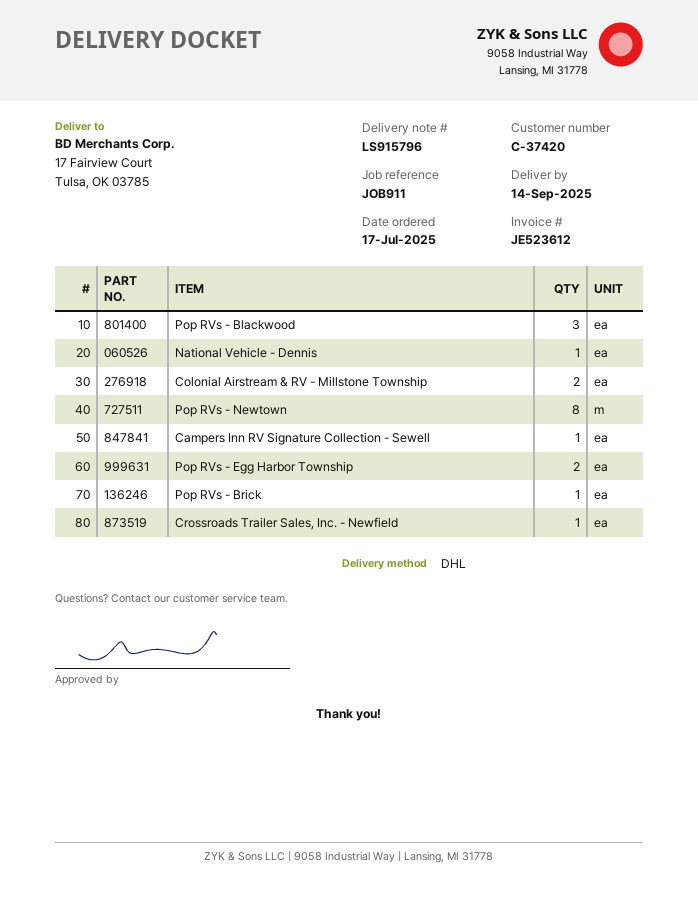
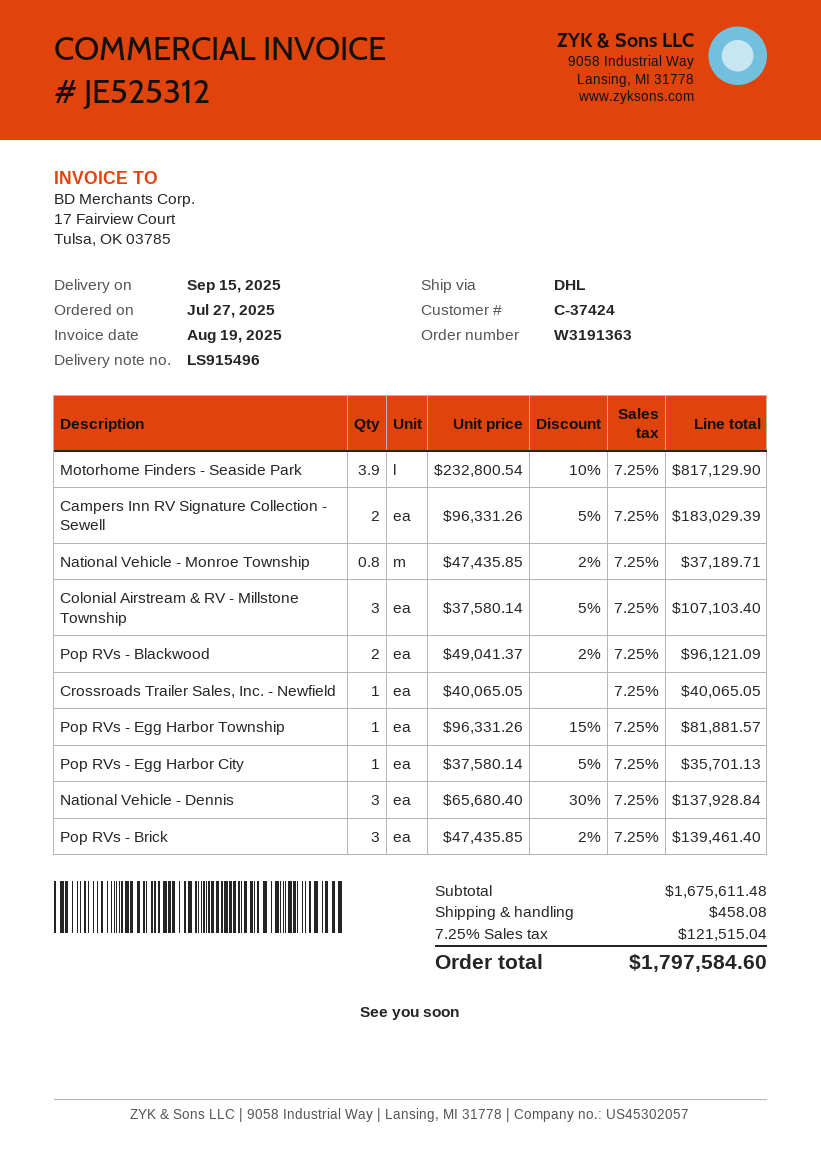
order date: 2025-07-17 -> 2025-07-27
delivery note number: LS915796 -> LS915496
delivery date: 2025-09-14 -> 2025-09-15
invoice number: JE523612 -> JE525312
customer number: C-37420 -> C-37424
Pop RVs - Blackwood: 3 -> 2
National Vehicle - Dennis: 1 -> 3
Colonial Airstream & RV - Millstone Township: 2 -> 3
Pop RVs - Newtown: 8 -> none
Campers Inn RV Signature Collection - Sewell: 1 -> 2
Pop RVs - Egg Harbor Township: 2 -> 1
Pop RVs - Brick: 1 -> 3
Motorhome Finders - Seaside Park: none -> 3.9
National Vehicle - Monroe Township: none -> 0.8
Pop RVs - Egg Harbor City: none -> 1

